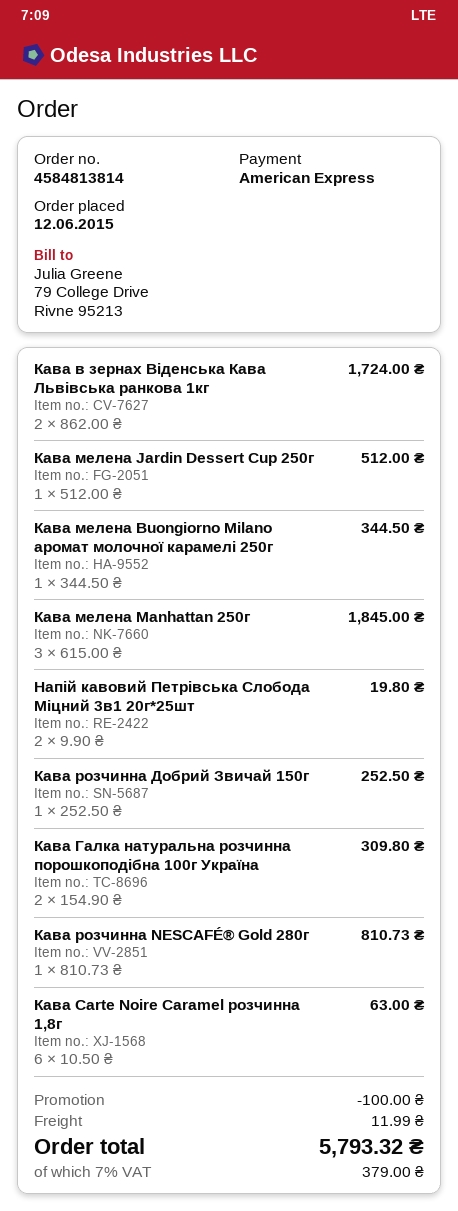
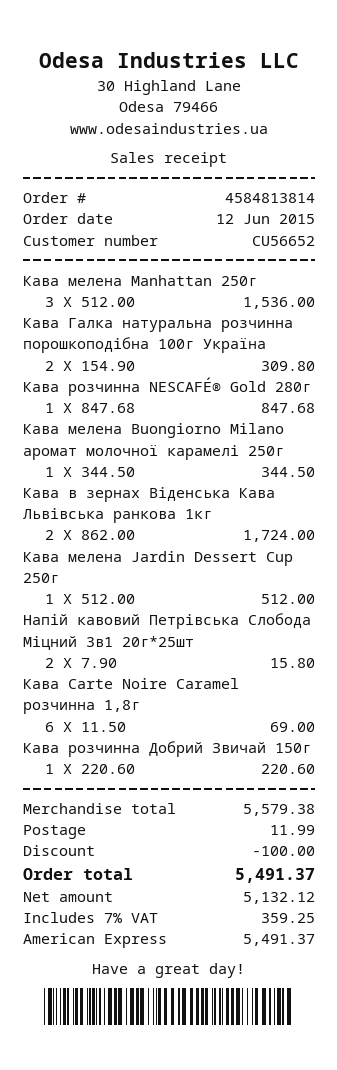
Кава мелена Manhattan 250г: 3 x 615.00 = 1845.00 -> 3 x 512.00 = 1536.00
Напій кавовий Петрівська Слобода Міцний 3в1 20г*25шт: 2 x 9.90 = 19.80 -> 2 x 7.90 = 15.80
Кава розчинна Добрий Звичай 150г: 1 x 252.50 = 252.50 -> 1 x 220.60 = 220.60
Кава розчинна NESCAFÉ® Gold 280г: 1 x 810.73 = 810.73 -> 1 x 847.68 = 847.68
Кава Carte Noire Caramel розчинна 1,8г: 6 x 10.50 = 63.00 -> 6 x 11.50 = 69.00
tax: 7% = 379.00 -> 7% = 359.25
total: 5793.32 -> 5491.37

